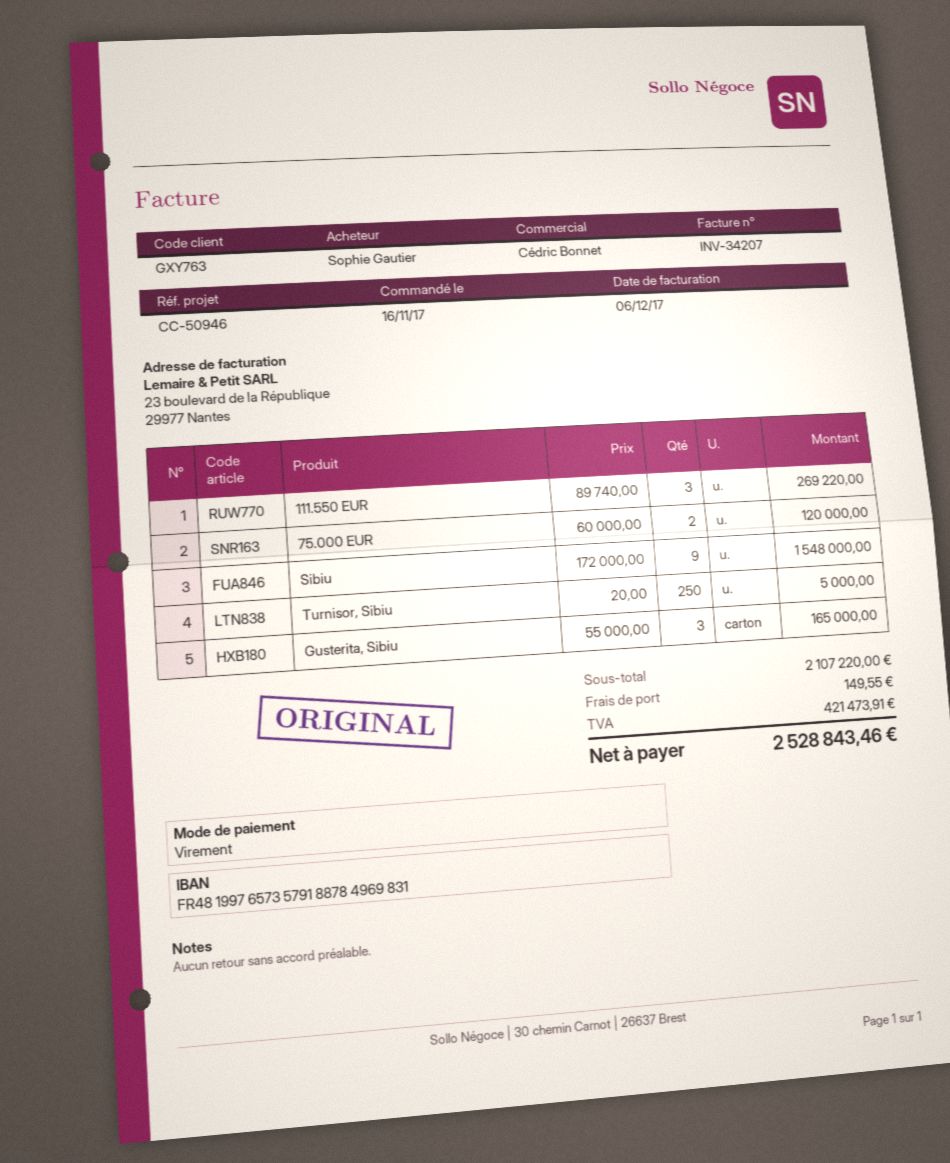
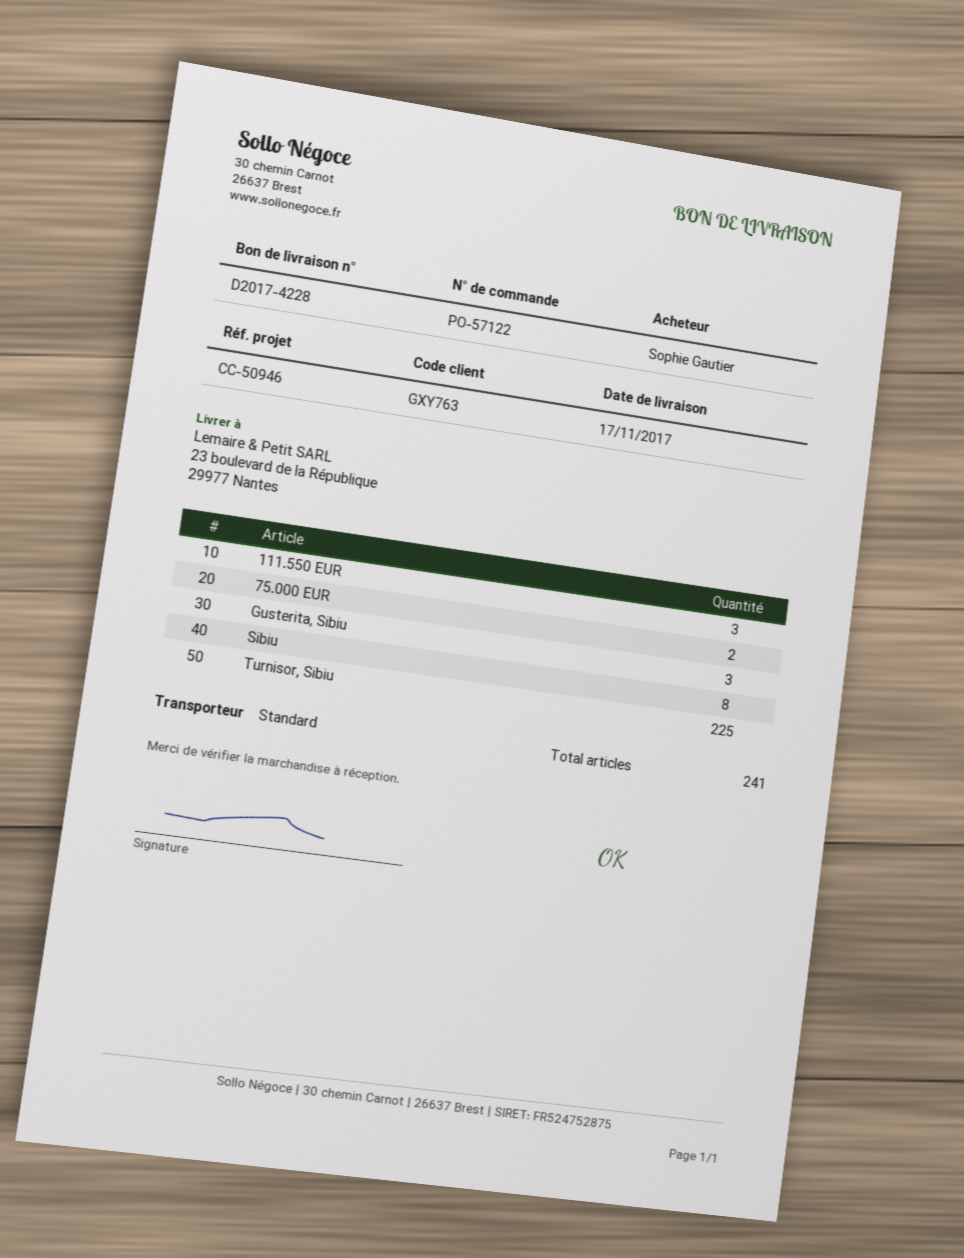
Sibiu: 9 -> 8
Turnisor, Sibiu: 250 -> 225

